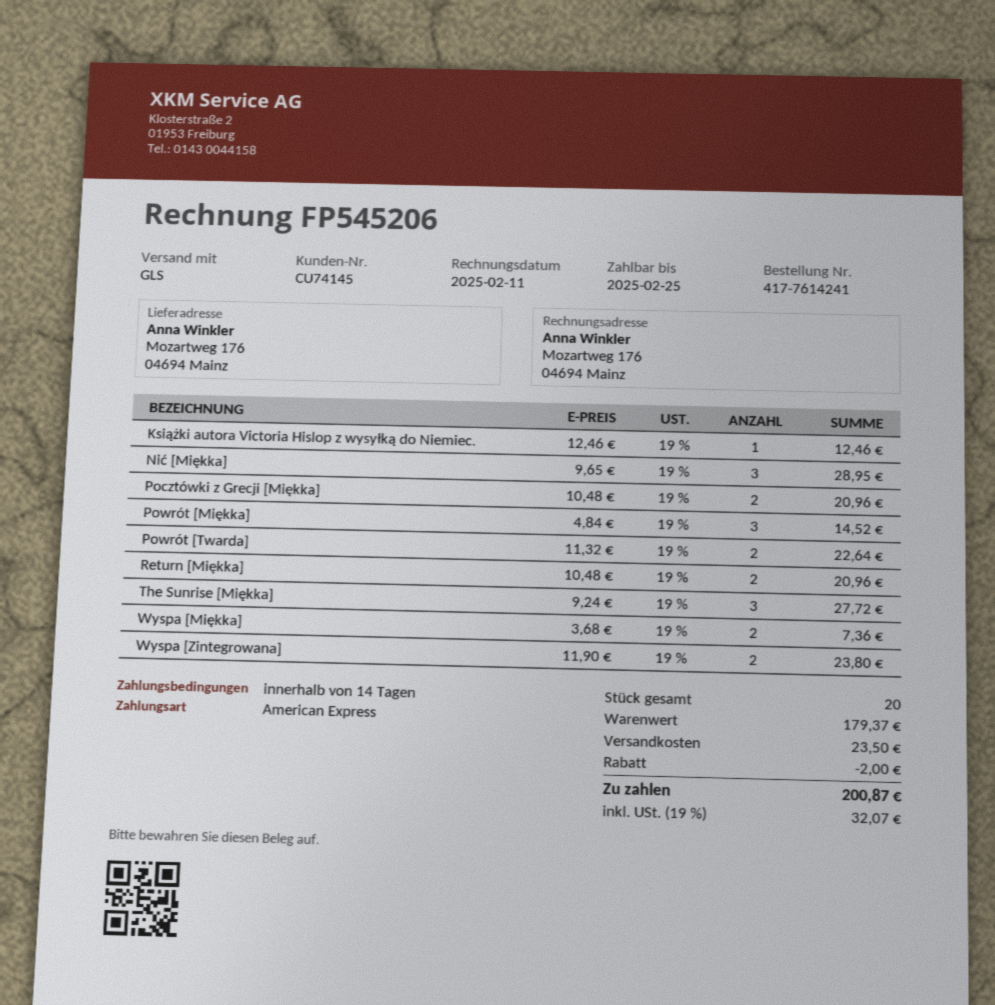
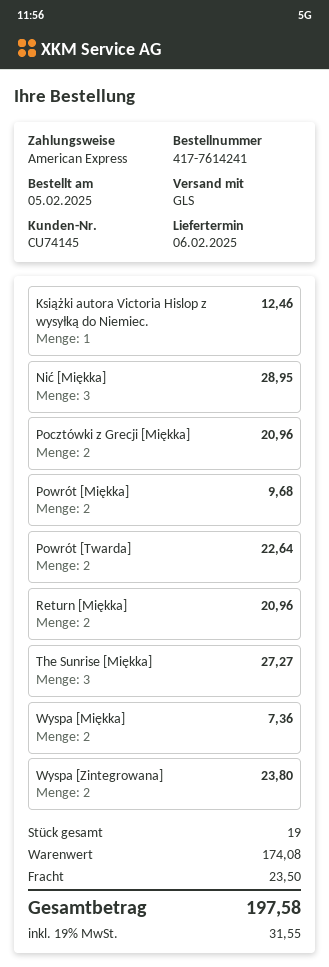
Powrót [Miękka]: 3 for 14.52 -> 2 for 9.68
The Sunrise [Miękka]: 3 for 27.72 -> 3 for 27.27
total quantity: 20 -> 19
subtotal: 179.37 -> 174.08
discount: 2.00 -> none
tax: 19% = 32.07 -> 19% = 31.55
total: 200.87 -> 197.58

